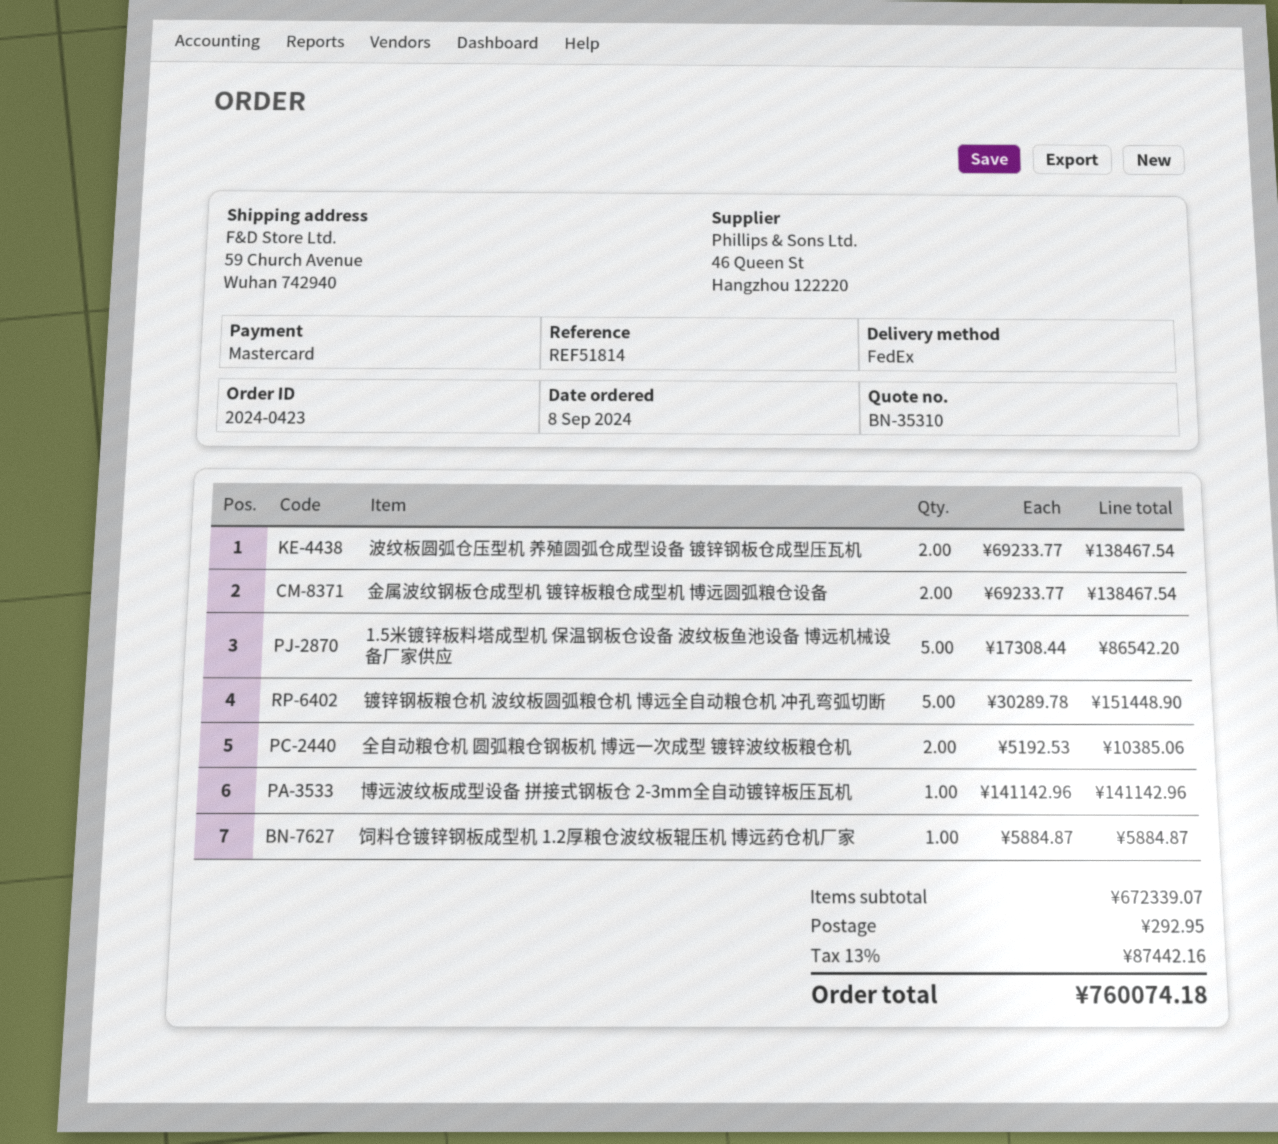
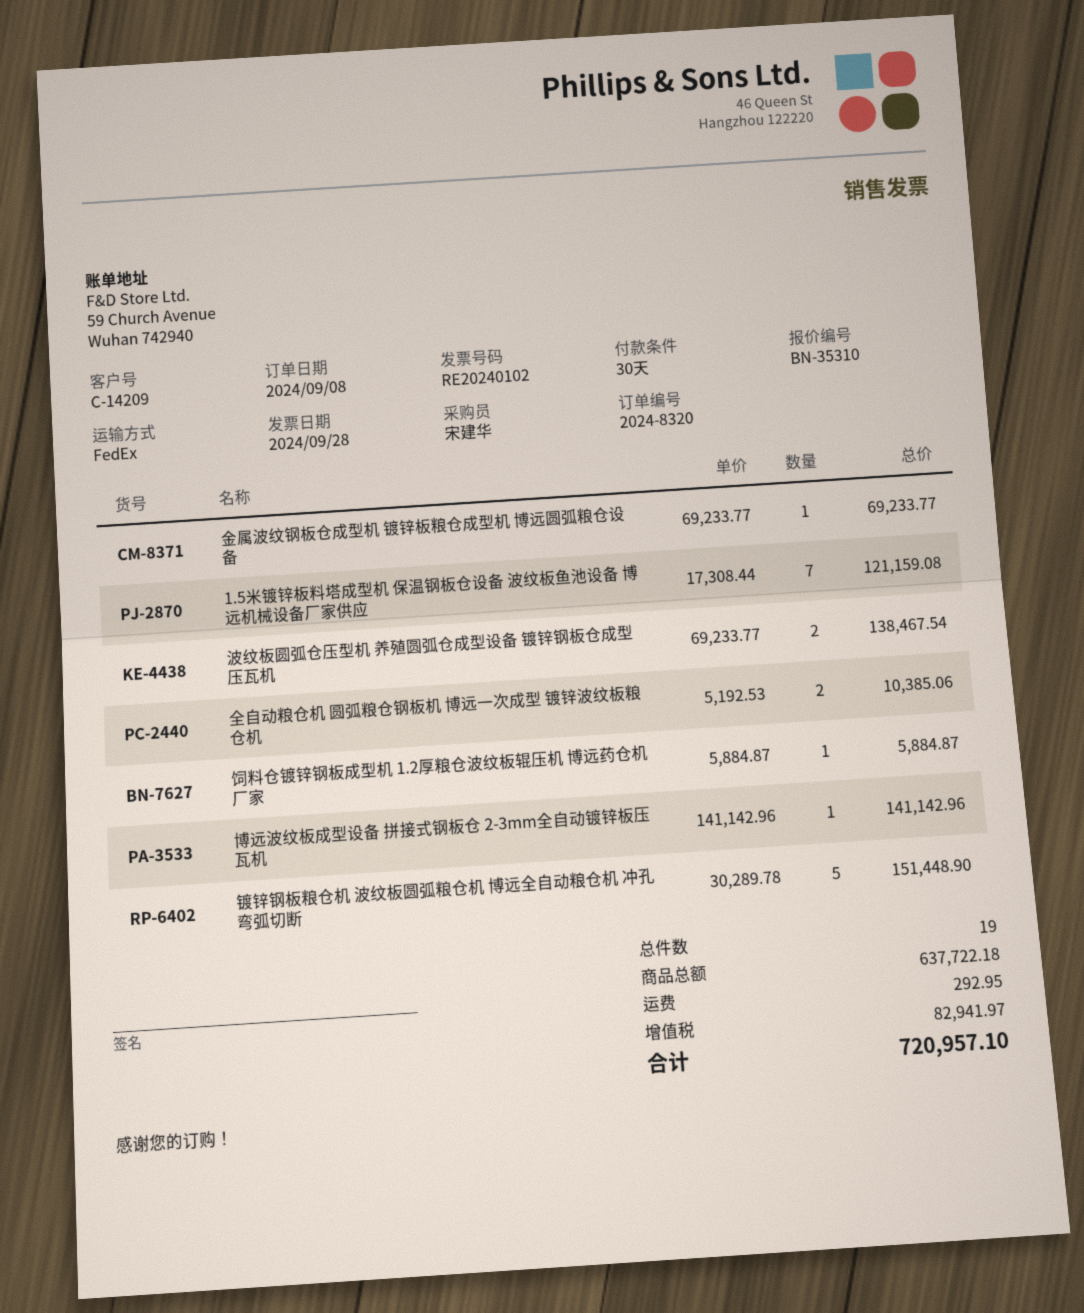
order number: 2024-0423 -> 2024-8320
金属波纹钢板仓成型机 镀锌板粮仓成型机 博远圆弧粮仓设备: 2 x 69233.77 = 138467.54 -> 1 x 69233.77 = 69233.77
1.5米镀锌板料塔成型机 保温钢板仓设备 波纹板鱼池设备 博远机械设备厂家供应: 5 x 17308.44 = 86542.20 -> 7 x 17308.44 = 121159.08
subtotal: 672339.07 -> 637722.18
tax: 87442.16 -> 82941.97
total: 760074.18 -> 720957.10

